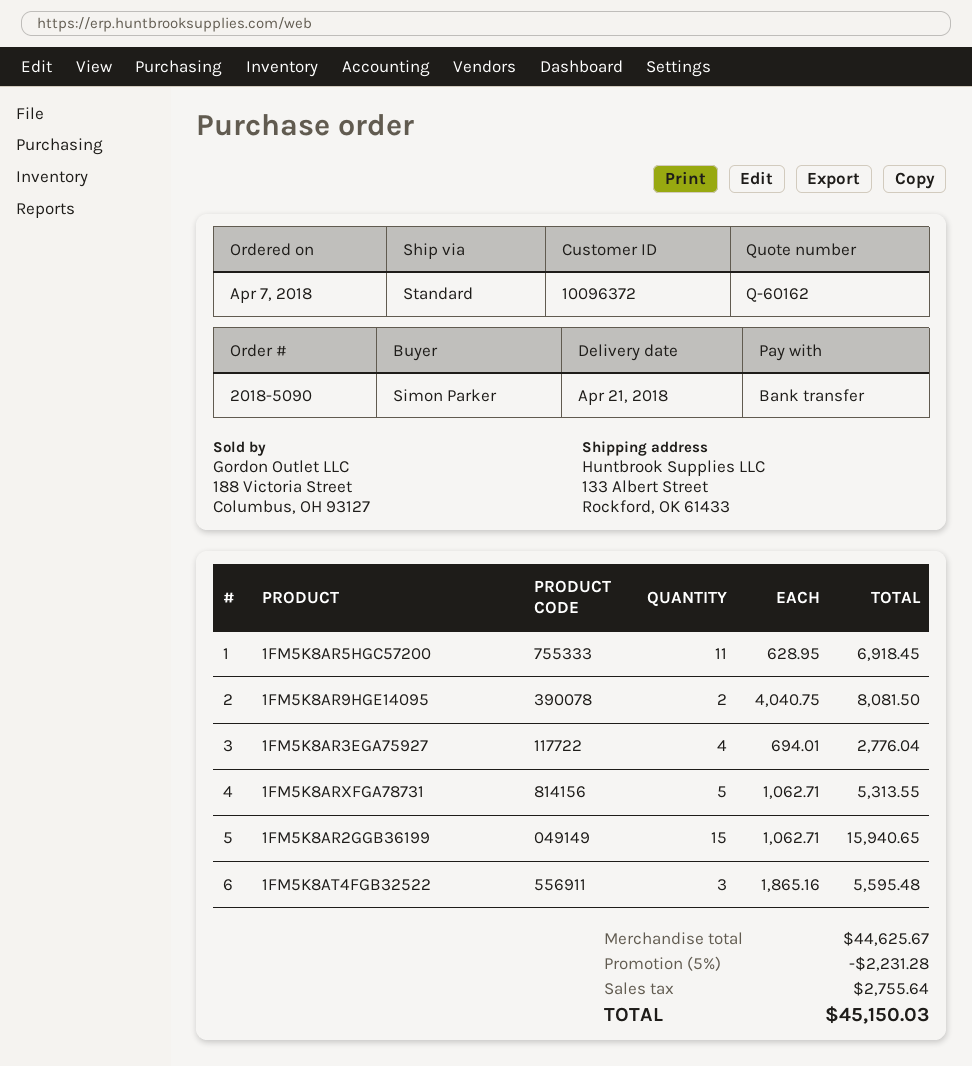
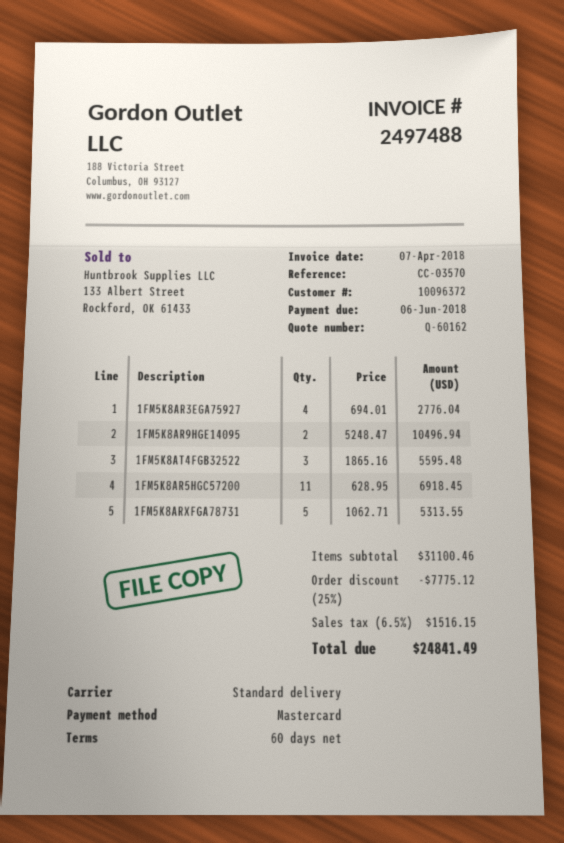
payment method: bank transfer -> Mastercard
1FM5K8AR9HGE14095: 2 x 4040.75 = 8081.50 -> 2 x 5248.47 = 10496.94
1FM5K8AR2GGB36199: 15 x 1062.71 = 15940.65 -> none
subtotal: 44625.67 -> 31100.46
discount: 5% = 2231.28 -> 25% = 7775.12
tax: 2755.64 -> 1516.15
total: 45150.03 -> 24841.49

